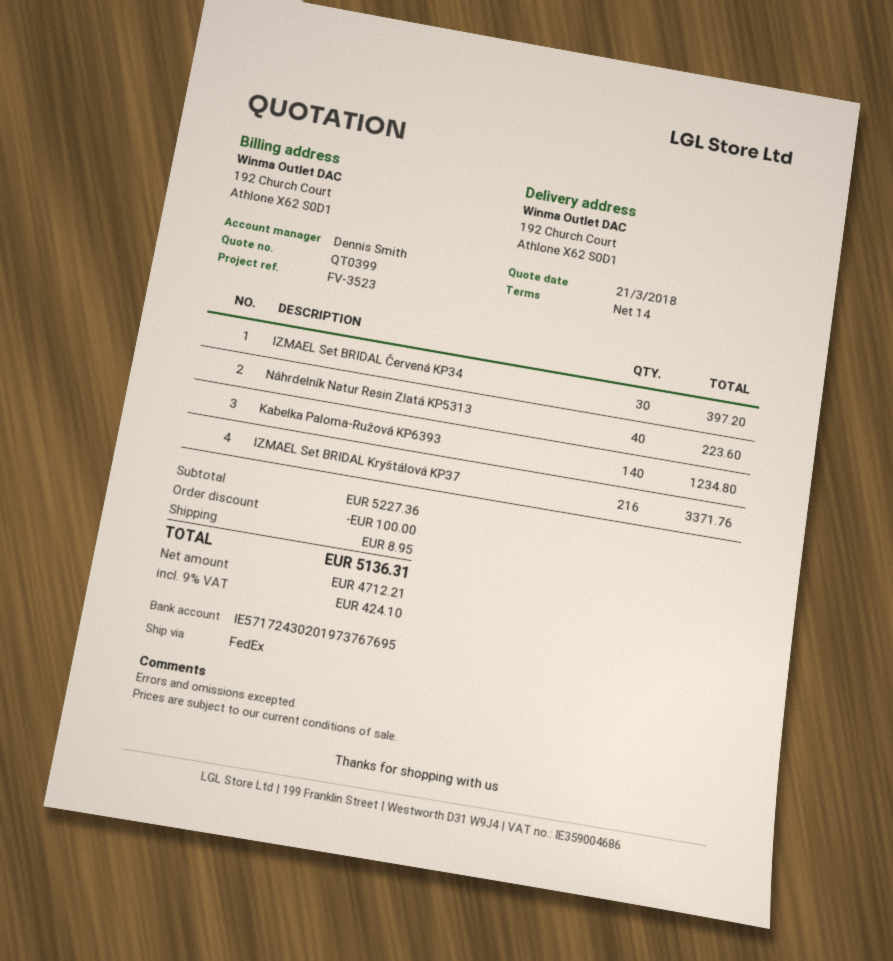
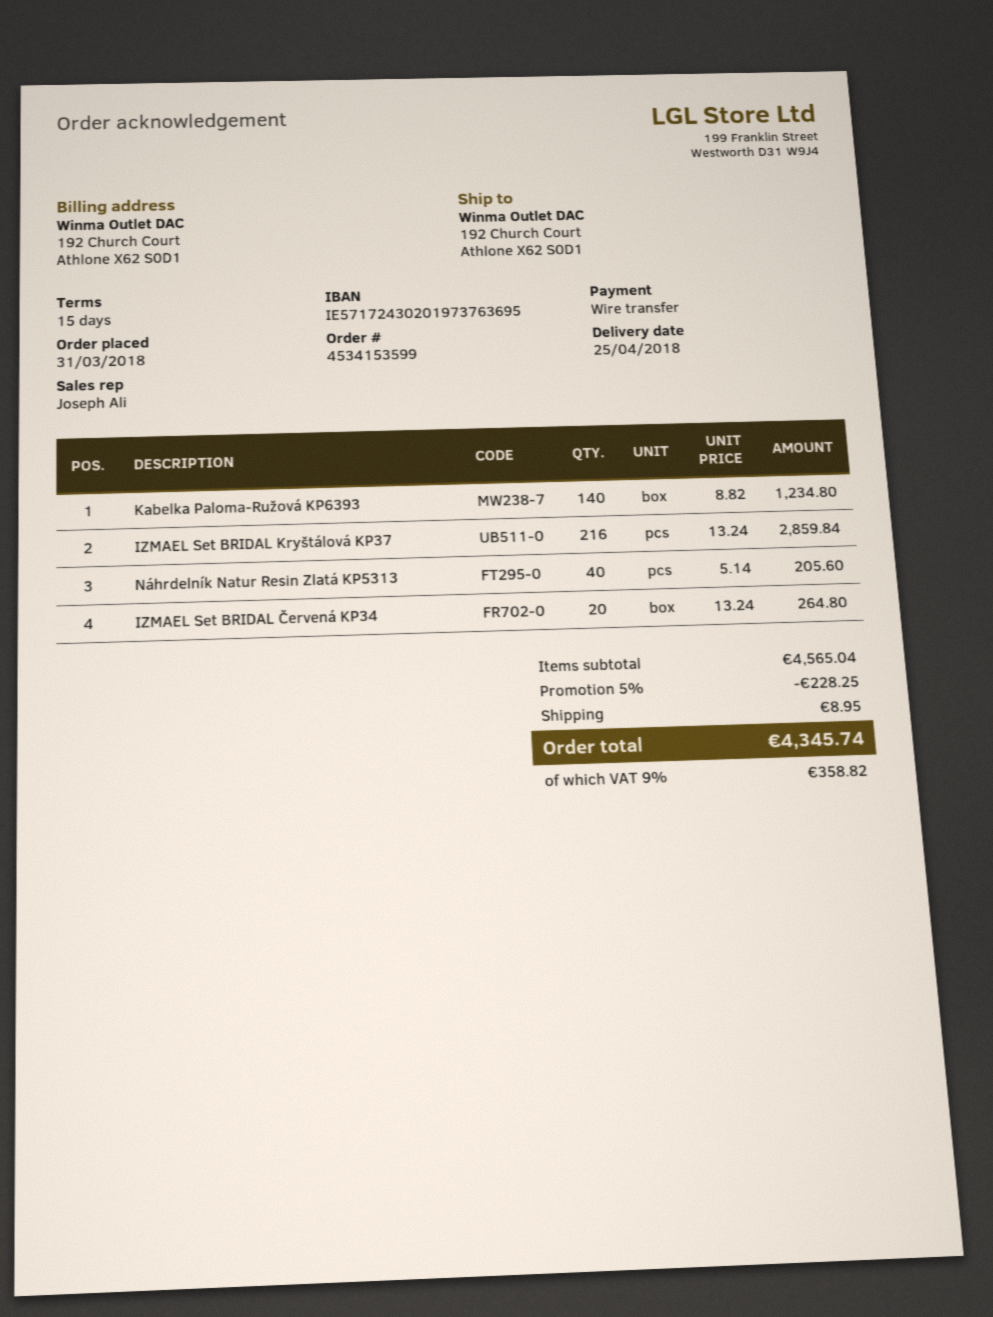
payment terms: 14 days -> 15 days
sales rep: Dennis Smith -> Joseph Ali
bank account: IE57172430201973767695 -> IE57172430201973763695
IZMAEL Set BRIDAL Červená KP34: 30 for 397.20 -> 20 for 264.80
Náhrdelník Natur Resin Zlatá KP5313: 40 for 223.60 -> 40 for 205.60
IZMAEL Set BRIDAL Kryštálová KP37: 216 for 3371.76 -> 216 for 2859.84
subtotal: 5227.36 -> 4565.04
discount: 100.00 -> 228.25
tax: 9% = 424.10 -> 9% = 358.82
total: 5136.31 -> 4345.74

